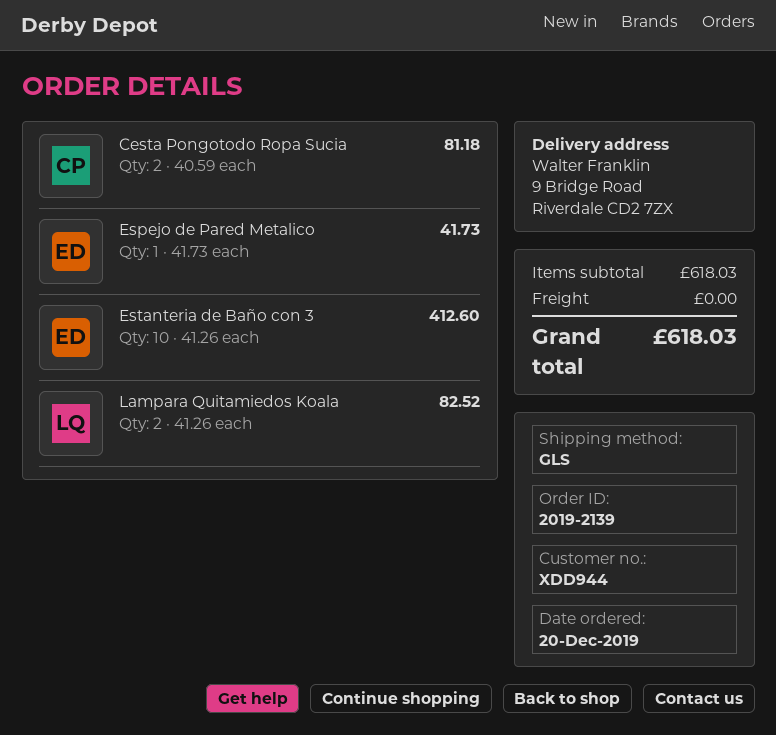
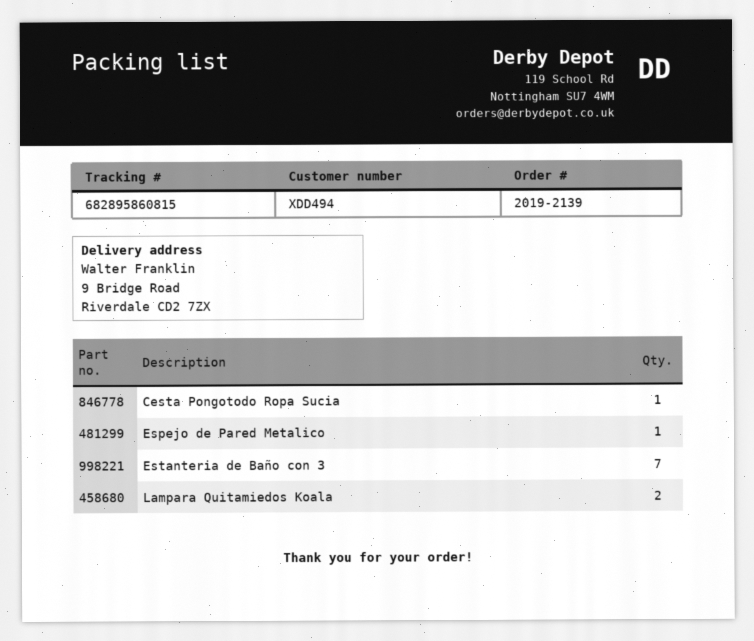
customer number: XDD944 -> XDD494
Cesta Pongotodo Ropa Sucia: 2 -> 1
Estanteria de Baño con 3: 10 -> 7

